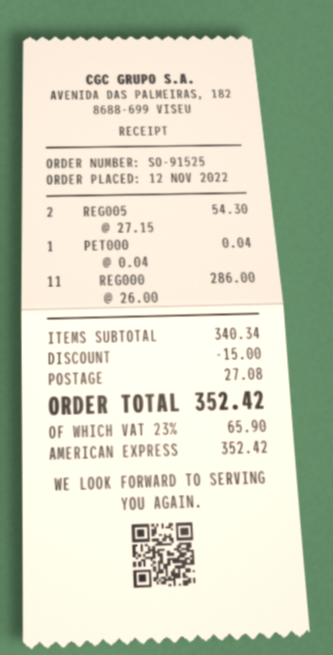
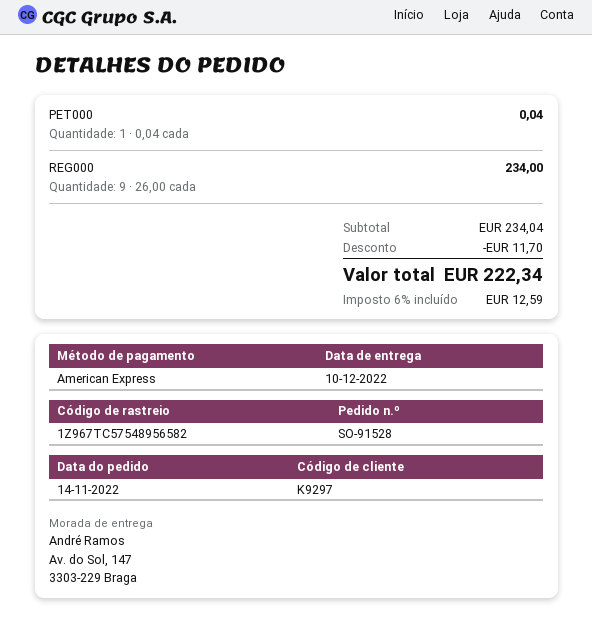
order number: SO-91525 -> SO-91528
order date: 2022-11-12 -> 2022-11-14
REG005: 2 x 27.15 = 54.30 -> none
REG000: 11 x 26.00 = 286.00 -> 9 x 26.00 = 234.00
subtotal: 340.34 -> 234.04
discount: 15.00 -> 11.70
shipping: 27.08 -> none
tax: 23% = 65.90 -> 6% = 12.59
total: 352.42 -> 222.34

